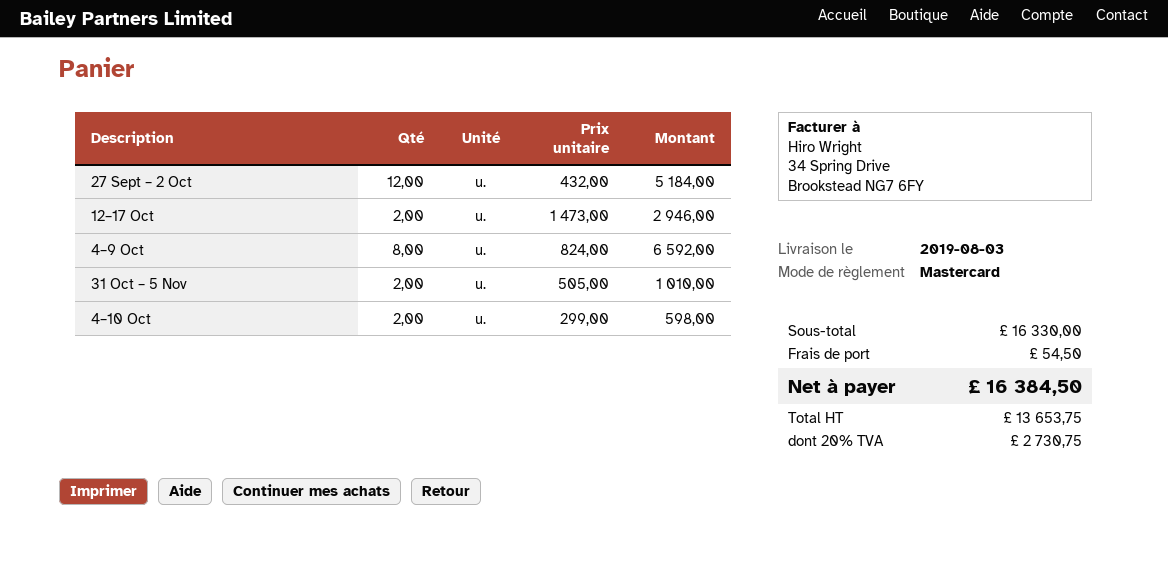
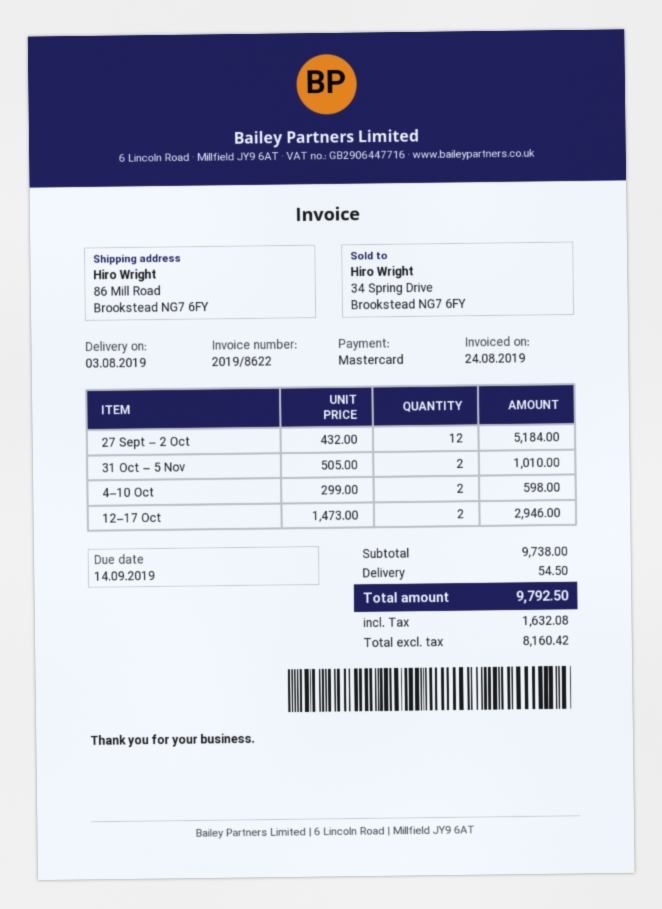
4–9 Oct: 8 x 824.00 = 6592.00 -> none
subtotal: 16330.00 -> 9738.00
net: 13653.75 -> 8160.42
tax: 2730.75 -> 1632.08
total: 16384.50 -> 9792.50

